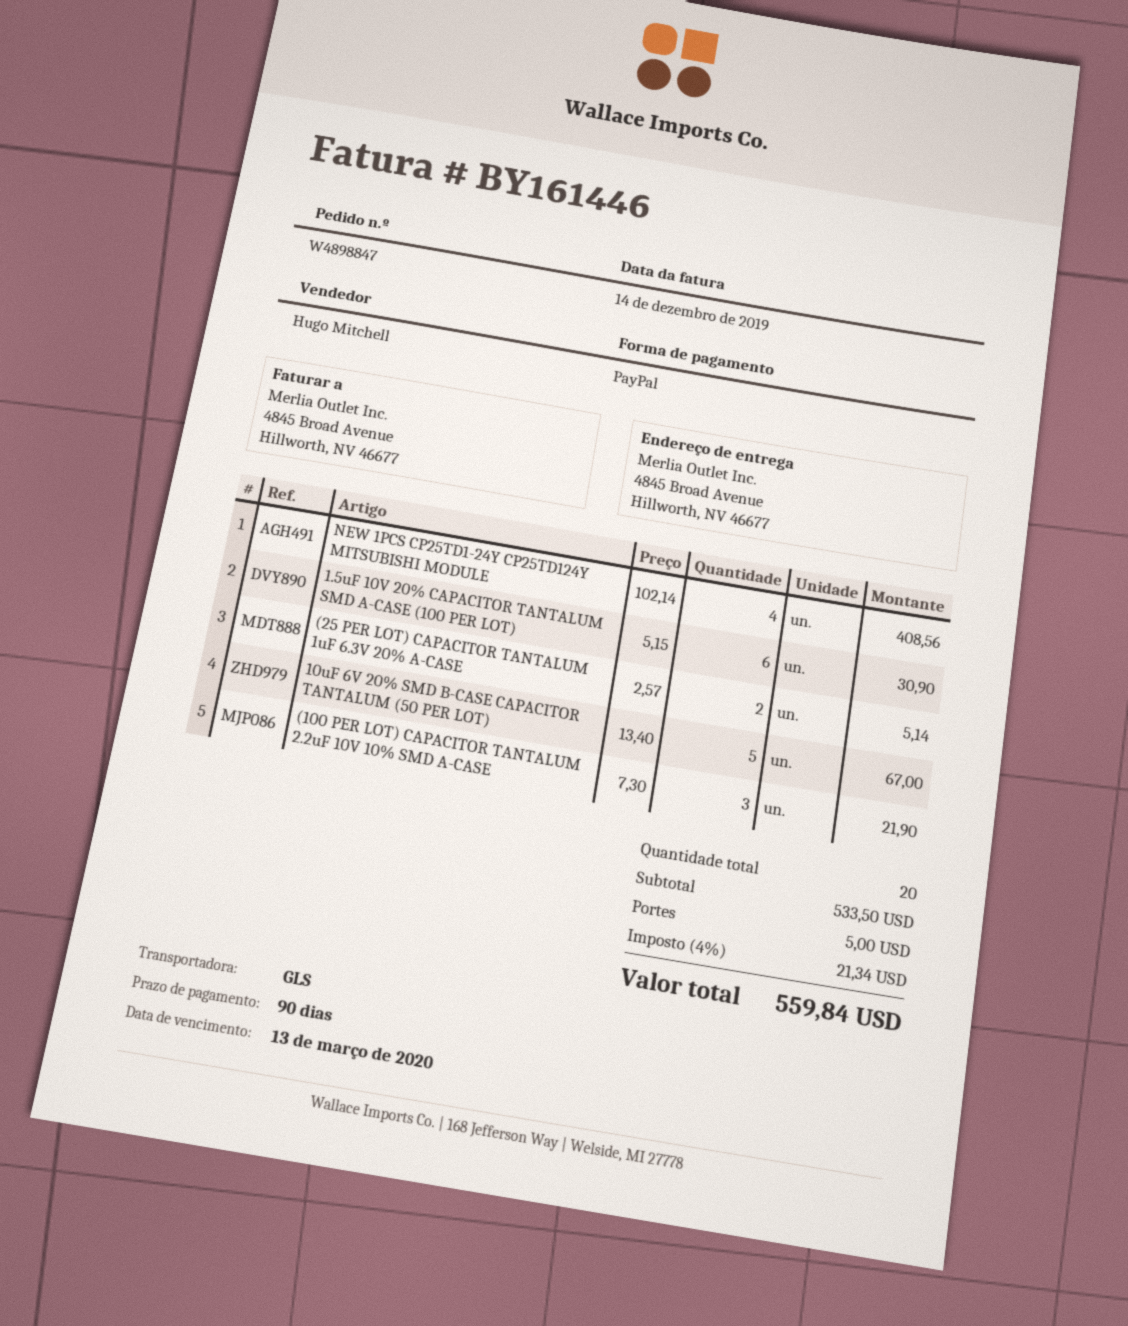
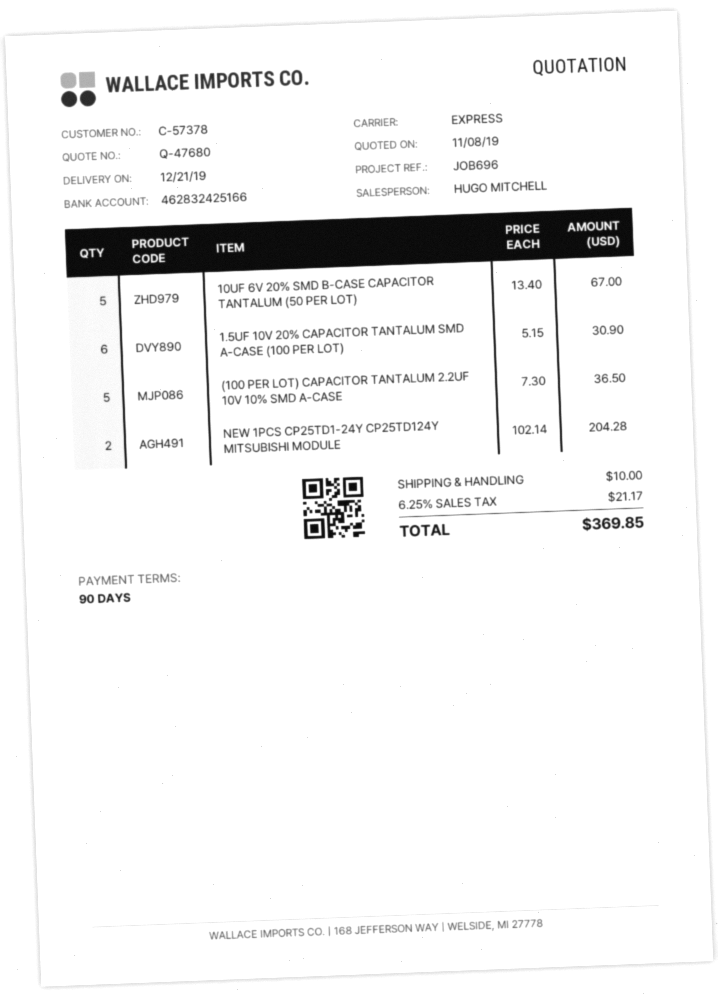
shipping method: GLS -> express
NEW 1PCS CP25TD1-24Y CP25TD124Y MITSUBISHI MODULE: 4 x 102.14 = 408.56 -> 2 x 102.14 = 204.28
(25 PER LOT) CAPACITOR TANTALUM 1uF 6.3V 20% A-CASE: 2 x 2.57 = 5.14 -> none
(100 PER LOT) CAPACITOR TANTALUM 2.2uF 10V 10% SMD A-CASE: 3 x 7.30 = 21.90 -> 5 x 7.30 = 36.50
shipping: 5.00 -> 10.00
tax: 4% = 21.34 -> 6.25% = 21.17
total: 559.84 -> 369.85

